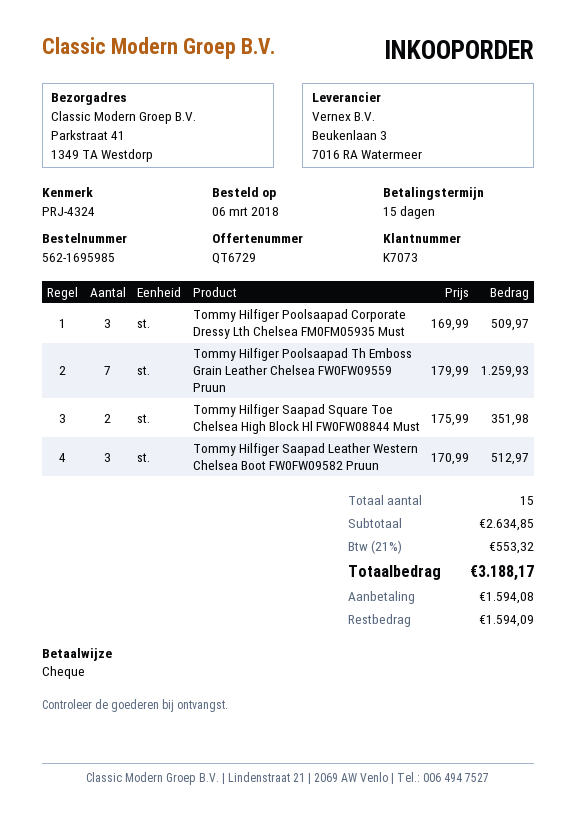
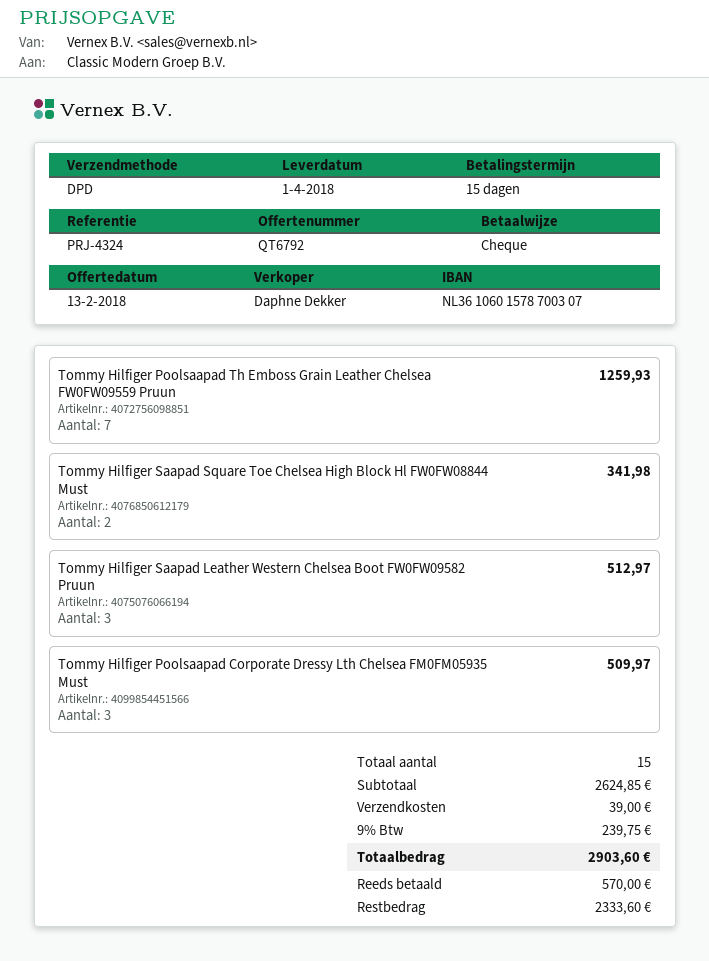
quote number: QT6729 -> QT6792
Tommy Hilfiger Saapad Square Toe Chelsea High Block Hl FW0FW08844 Must: 2 for 351.98 -> 2 for 341.98
subtotal: 2634.85 -> 2624.85
shipping: none -> 39.00
tax: 21% = 553.32 -> 9% = 239.75
total: 3188.17 -> 2903.60
deposit: 1594.08 -> 570.00
balance: 1594.09 -> 2333.60

